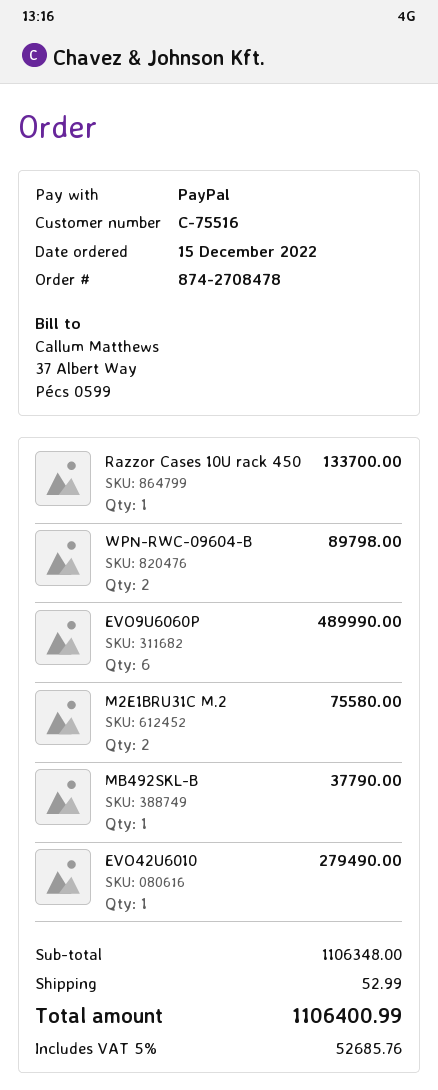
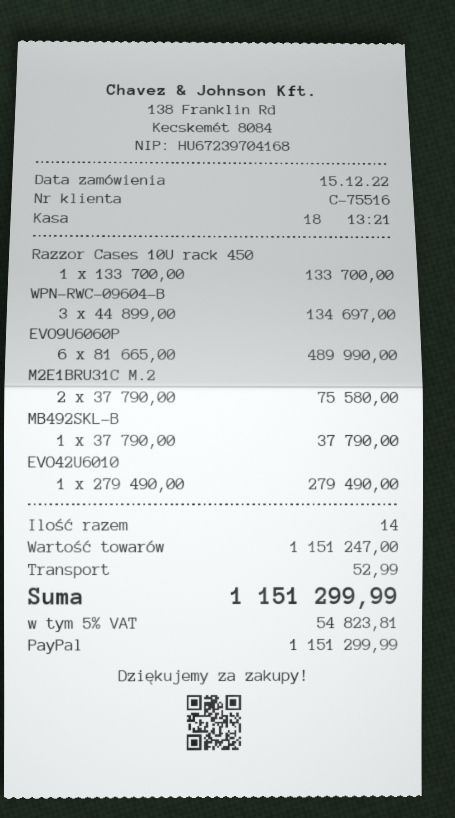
WPN-RWC-09604-B: 2 for 89798.00 -> 3 for 134697.00
subtotal: 1106348.00 -> 1151247.00
tax: 5% = 52685.76 -> 5% = 54823.81
total: 1106400.99 -> 1151299.99

